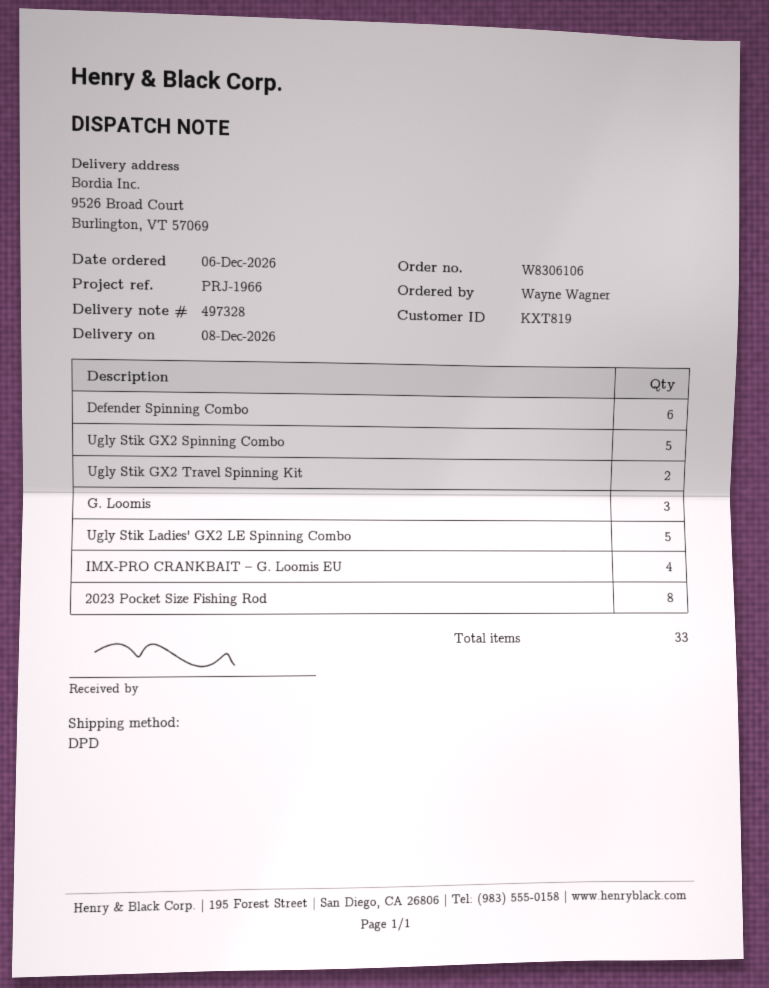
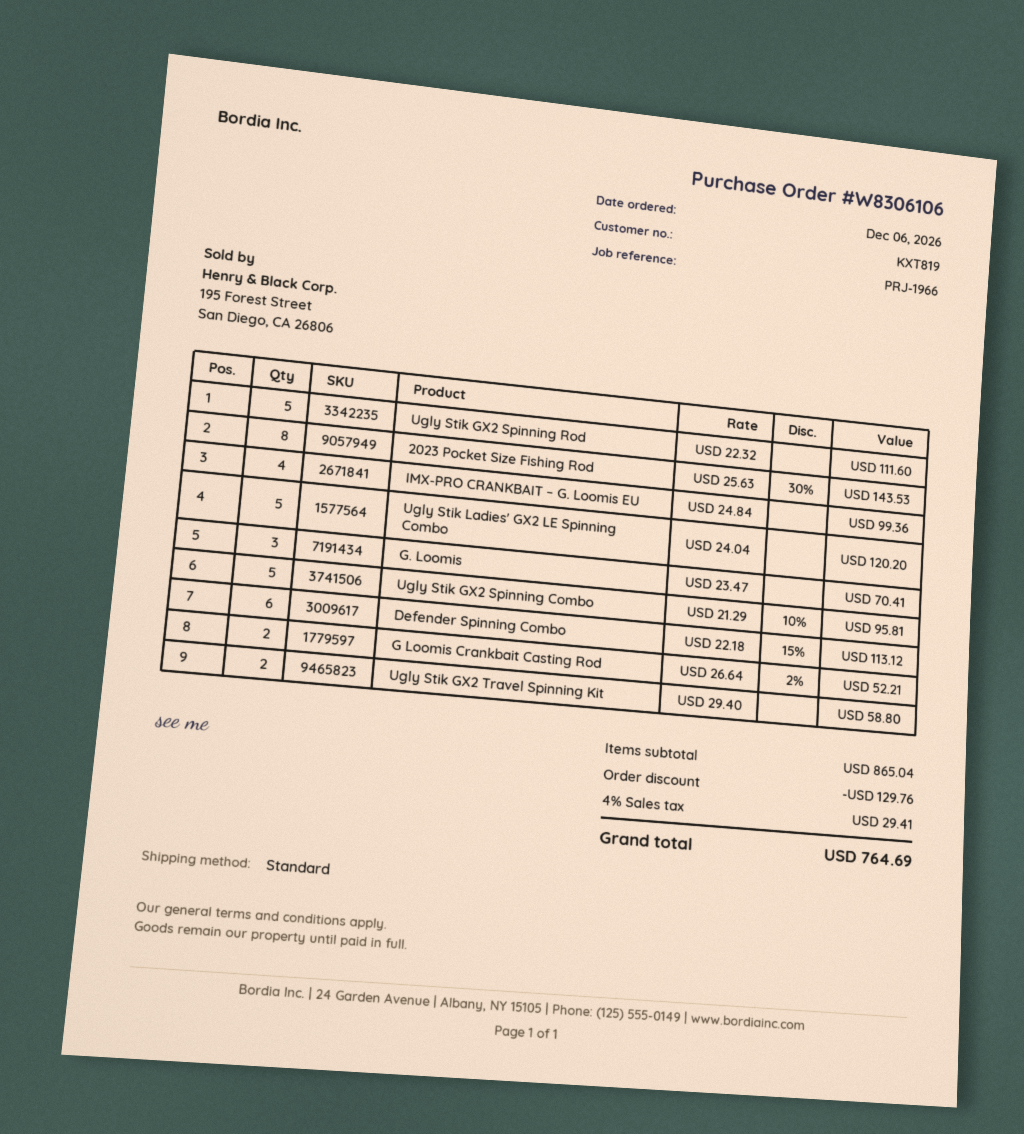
shipping method: DPD -> standard
Ugly Stik GX2 Spinning Rod: none -> 5
G Loomis Crankbait Casting Rod: none -> 2

